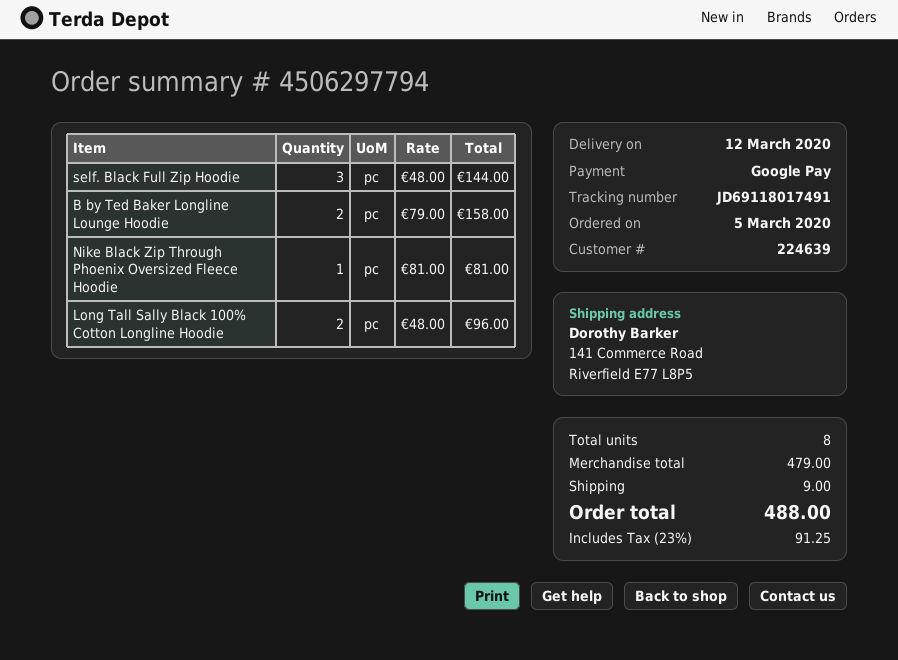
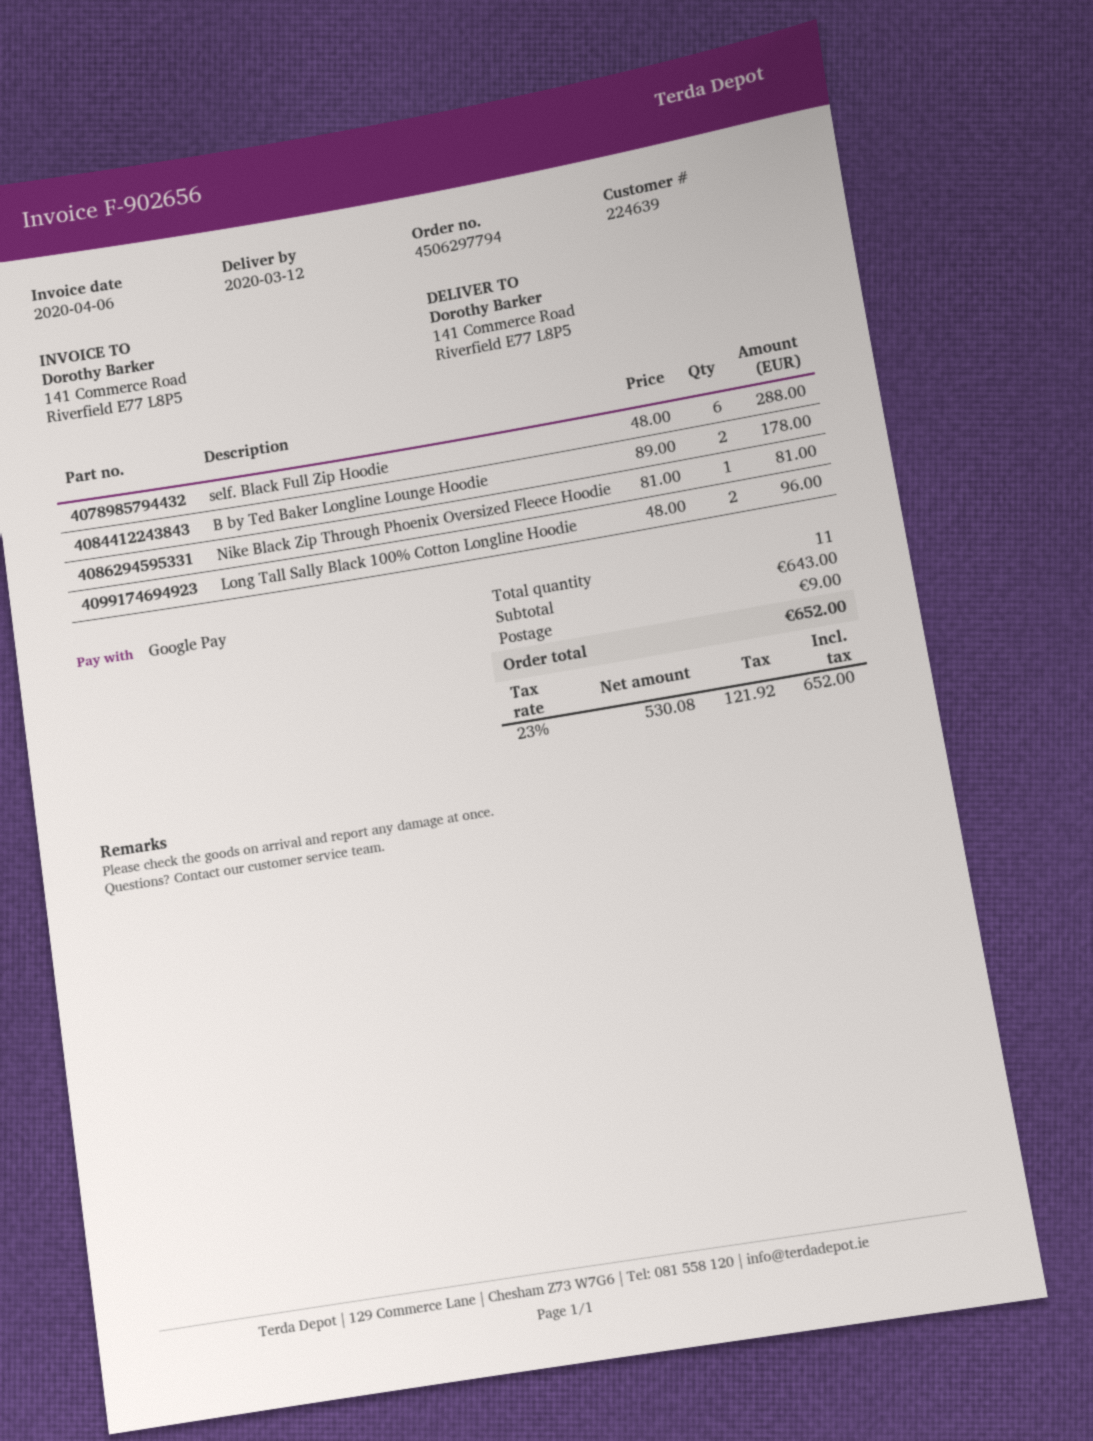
self. Black Full Zip Hoodie: 3 x 48.00 = 144.00 -> 6 x 48.00 = 288.00
B by Ted Baker Longline Lounge Hoodie: 2 x 79.00 = 158.00 -> 2 x 89.00 = 178.00
total quantity: 8 -> 11
subtotal: 479.00 -> 643.00
tax: 23% = 91.25 -> 23% = 121.92
total: 488.00 -> 652.00

